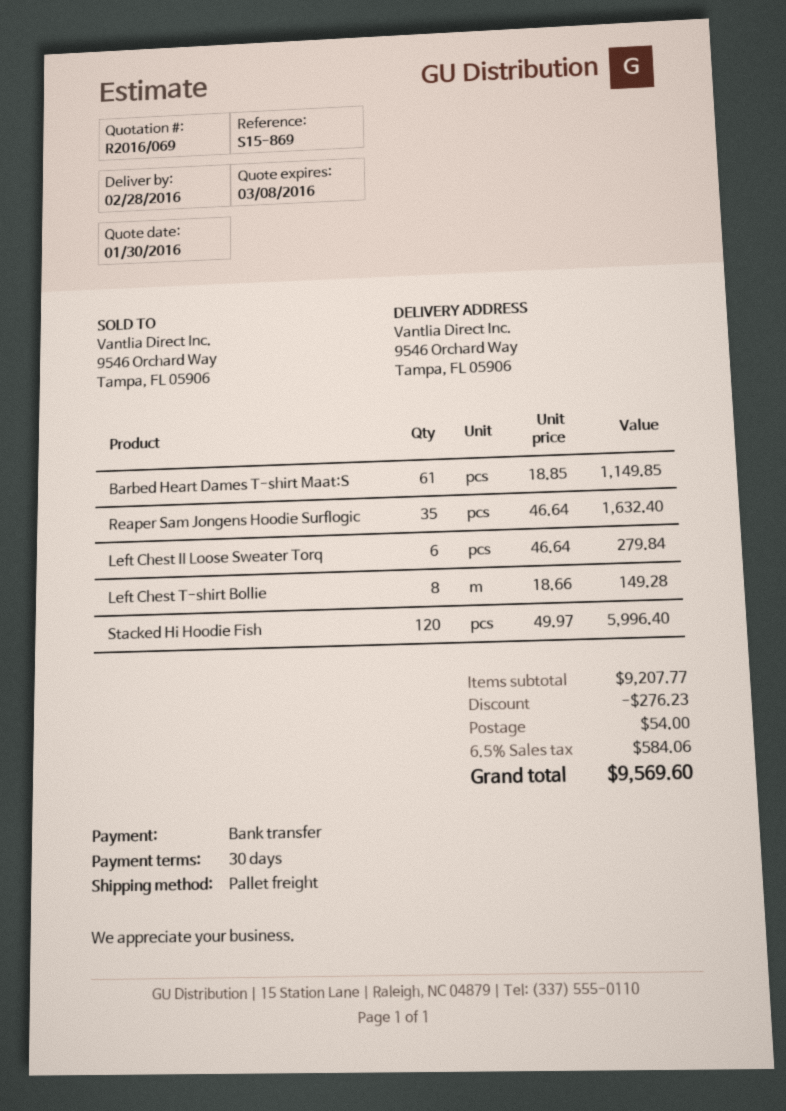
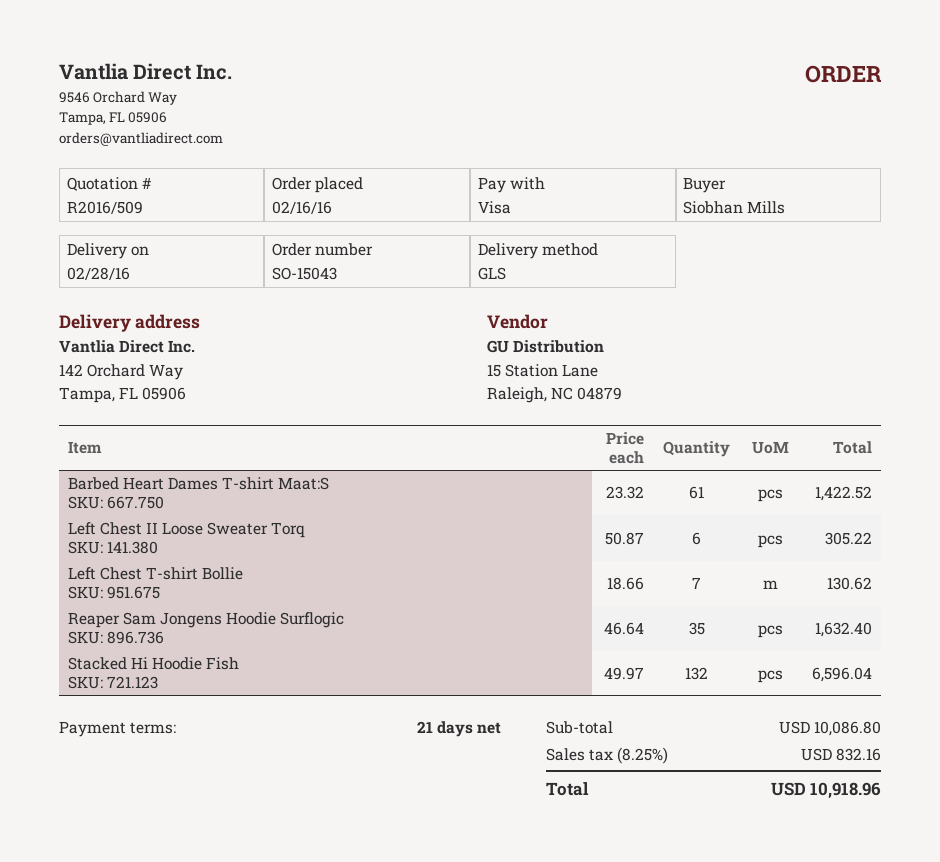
quote number: R2016/069 -> R2016/509
payment terms: 30 days -> 21 days
payment method: bank transfer -> Visa
shipping method: pallet freight -> GLS
ship to: 9546 Orchard Way, Tampa, FL 05906 -> 142 Orchard Way, Tampa, FL 05906
Barbed Heart Dames T-shirt Maat:S: 61 x 18.85 = 1149.85 -> 61 x 23.32 = 1422.52
Left Chest II Loose Sweater Torq: 6 x 46.64 = 279.84 -> 6 x 50.87 = 305.22
Left Chest T-shirt Bollie: 8 x 18.66 = 149.28 -> 7 x 18.66 = 130.62
Stacked Hi Hoodie Fish: 120 x 49.97 = 5996.40 -> 132 x 49.97 = 6596.04
subtotal: 9207.77 -> 10086.80
discount: 276.23 -> none
shipping: 54.00 -> none
tax: 6.5% = 584.06 -> 8.25% = 832.16
total: 9569.60 -> 10918.96

